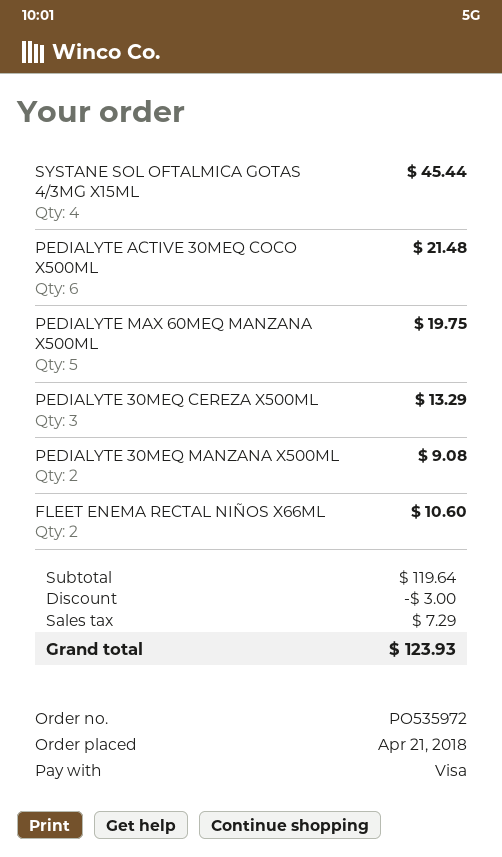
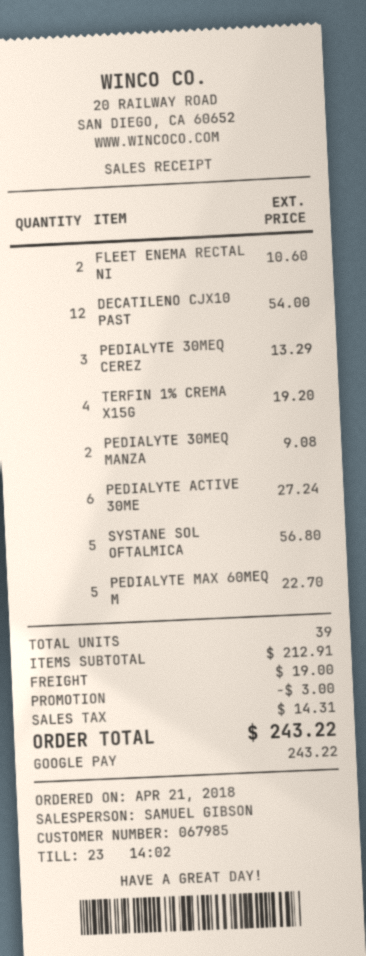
payment method: Visa -> Google Pay
SYSTANE SOL OFTALMICA GOTAS 4/3MG X15ML: 4 for 45.44 -> 5 for 56.80
PEDIALYTE ACTIVE 30MEQ COCO X500ML: 6 for 21.48 -> 6 for 27.24
PEDIALYTE MAX 60MEQ MANZANA X500ML: 5 for 19.75 -> 5 for 22.70
DECATILENO CJX10 PAST: none -> 12 for 54.00
TERFIN 1% CREMA X15G: none -> 4 for 19.20
subtotal: 119.64 -> 212.91
shipping: none -> 19.00
tax: 7.29 -> 14.31
total: 123.93 -> 243.22

